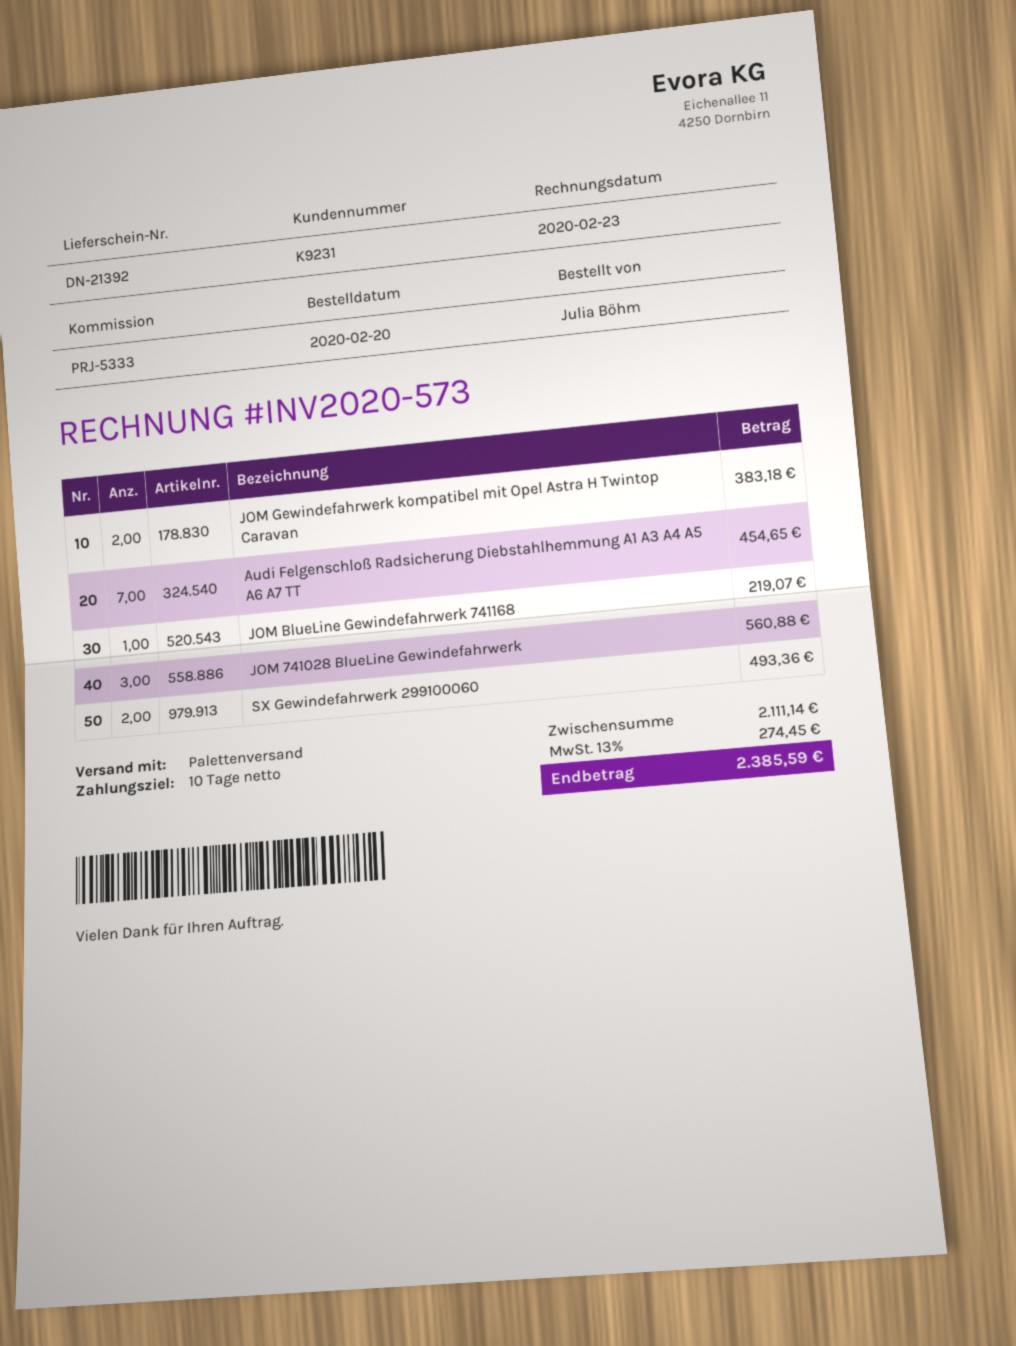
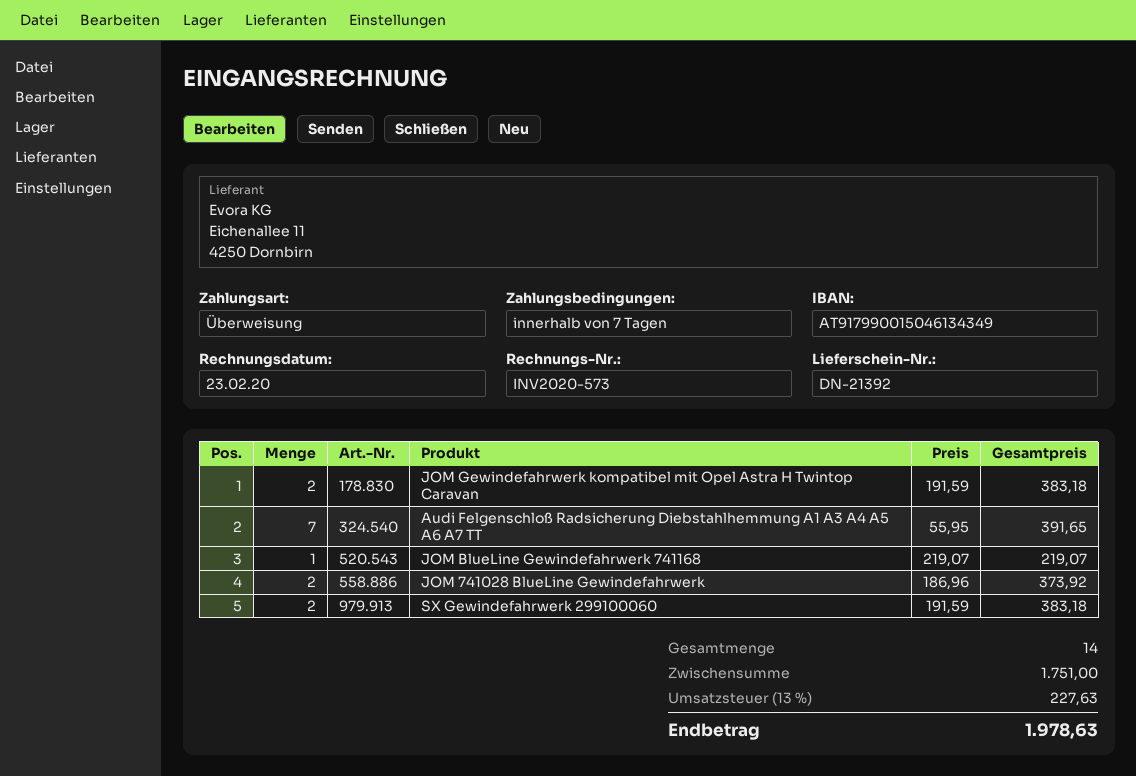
payment terms: 10 days -> 7 days
Audi Felgenschloß Radsicherung Diebstahlhemmung A1 A3 A4 A5 A6 A7 TT: 7 for 454.65 -> 7 for 391.65
JOM 741028 BlueLine Gewindefahrwerk: 3 for 560.88 -> 2 for 373.92
SX Gewindefahrwerk 299100060: 2 for 493.36 -> 2 for 383.18
subtotal: 2111.14 -> 1751.00
tax: 13% = 274.45 -> 13% = 227.63
total: 2385.59 -> 1978.63

